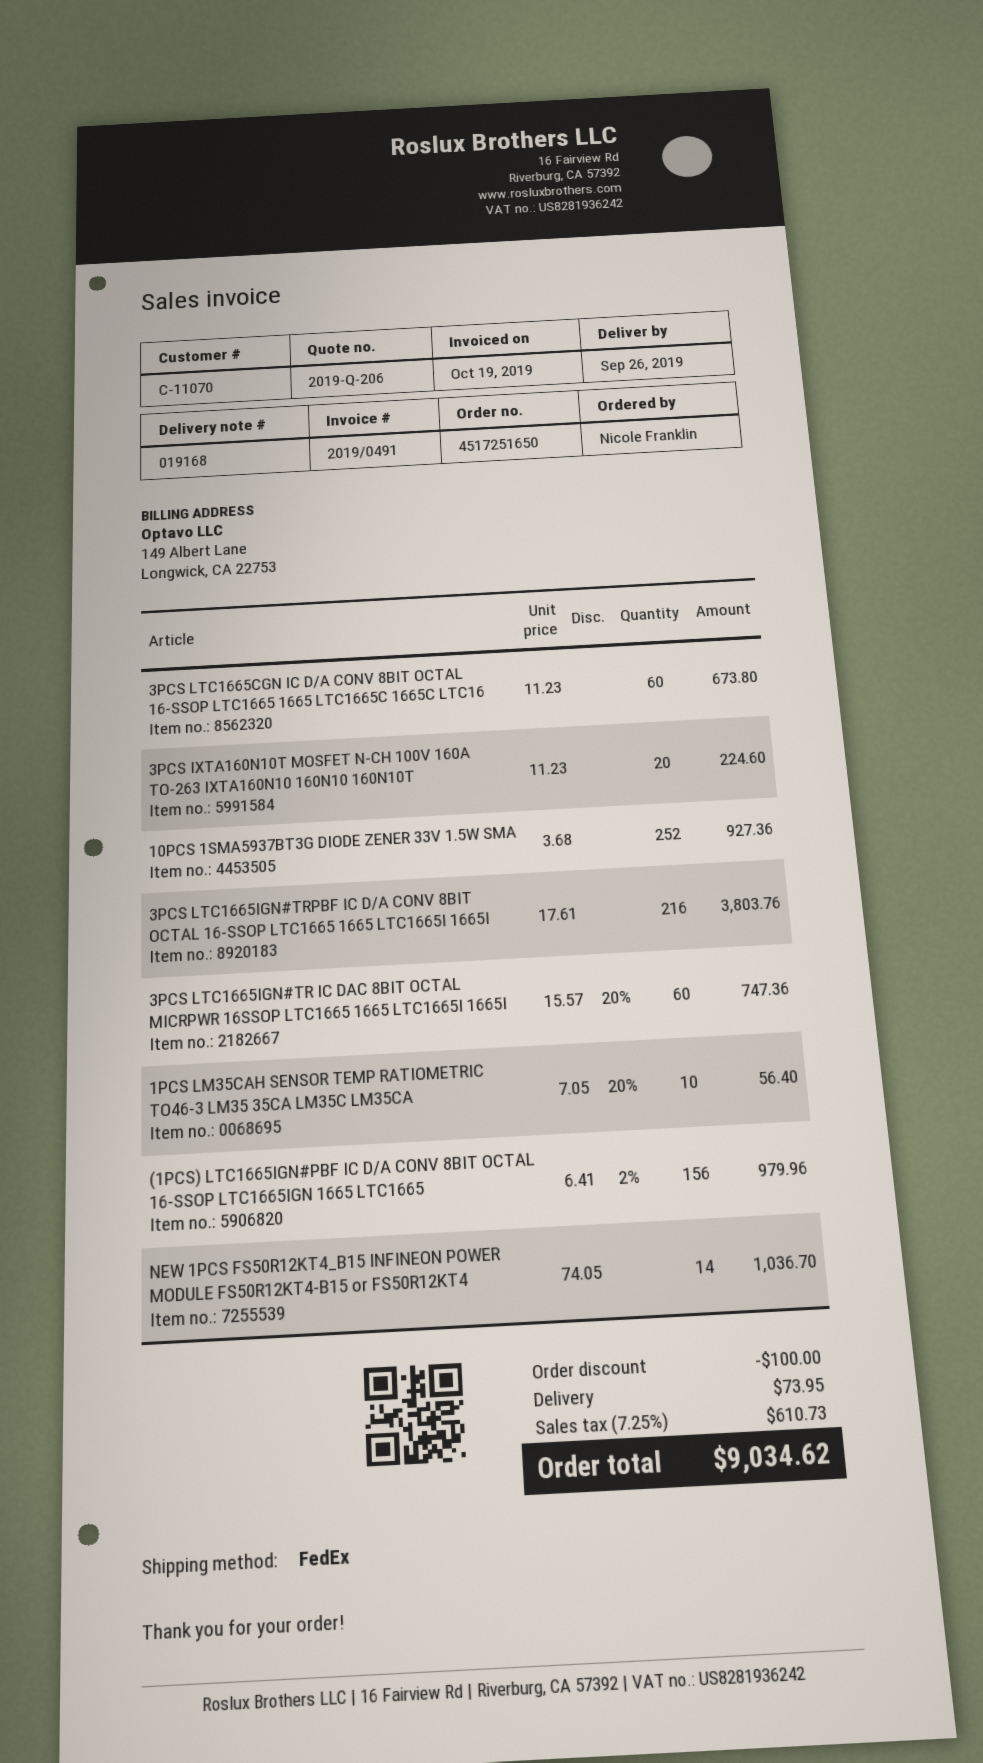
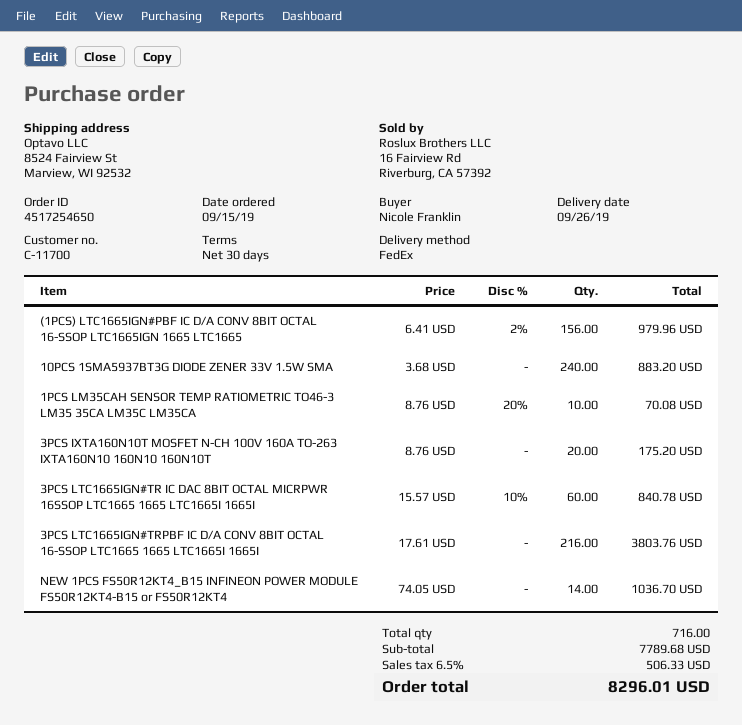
order number: 4517251650 -> 4517254650
customer number: C-11070 -> C-11700
3PCS LTC1665CGN IC D/A CONV 8BIT OCTAL 16-SSOP LTC1665 1665 LTC1665C 1665C LTC16: 60 x 11.23 = 673.80 -> none
3PCS IXTA160N10T MOSFET N-CH 100V 160A TO-263 IXTA160N10 160N10 160N10T: 20 x 11.23 = 224.60 -> 20 x 8.76 = 175.20
10PCS 1SMA5937BT3G DIODE ZENER 33V 1.5W SMA: 252 x 3.68 = 927.36 -> 240 x 3.68 = 883.20
3PCS LTC1665IGN#TR IC DAC 8BIT OCTAL MICRPWR 16SSOP LTC1665 1665 LTC1665I 1665I: 60 x 15.57 - 20% = 747.36 -> 60 x 15.57 - 10% = 840.78
1PCS LM35CAH SENSOR TEMP RATIOMETRIC TO46-3 LM35 35CA LM35C LM35CA: 10 x 7.05 - 20% = 56.40 -> 10 x 8.76 - 20% = 70.08
discount: 100.00 -> none
shipping: 73.95 -> none
tax: 7.25% = 610.73 -> 6.5% = 506.33
total: 9034.62 -> 8296.01

